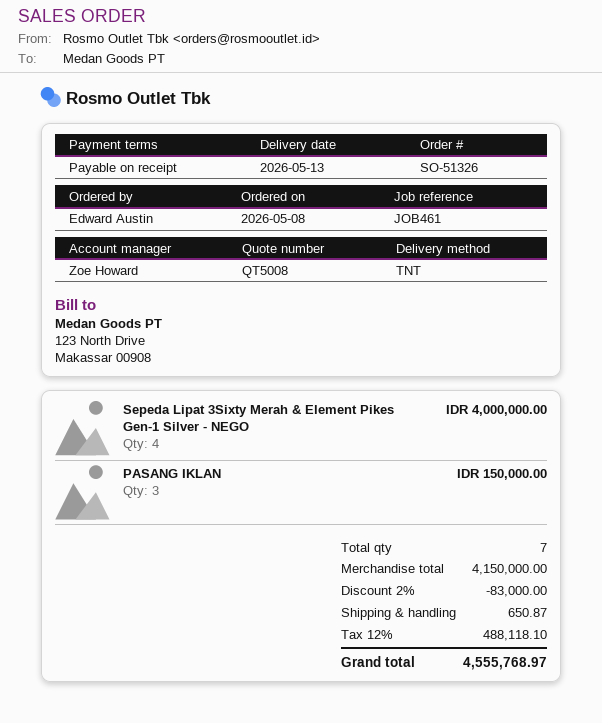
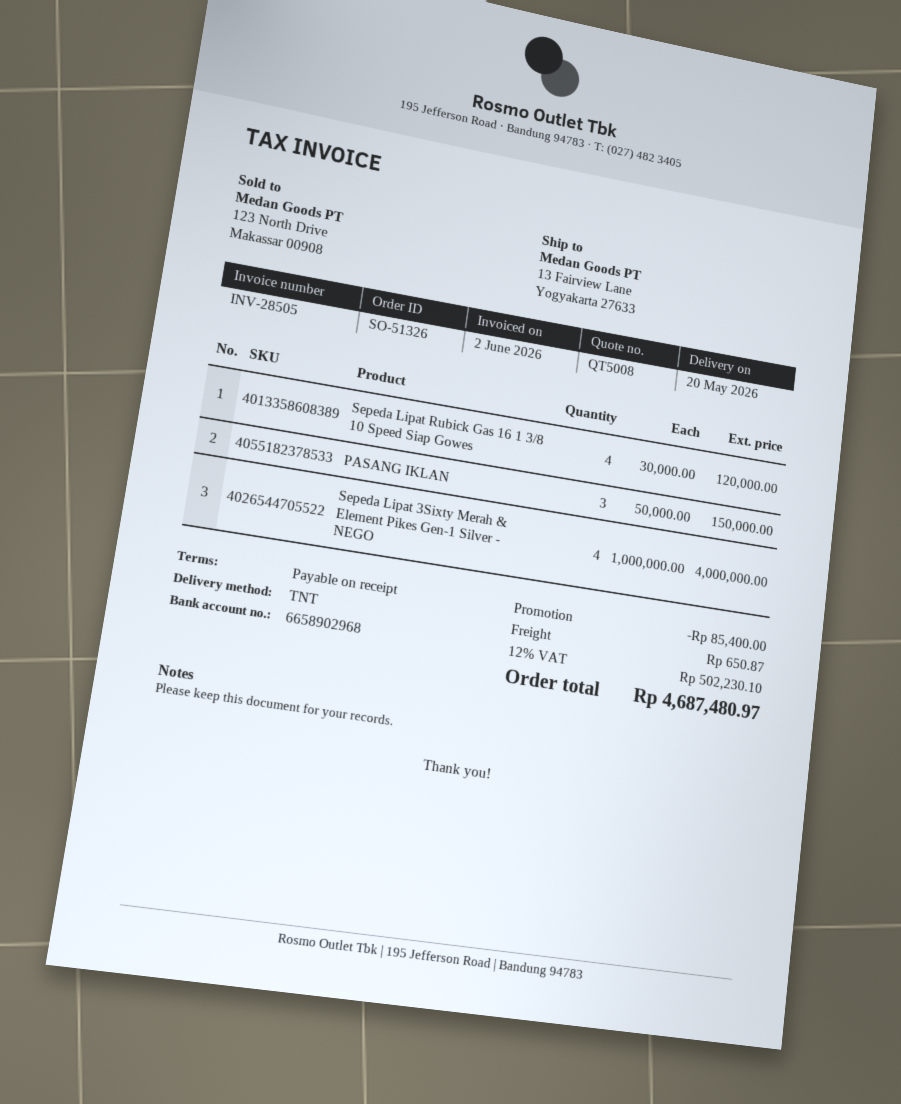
delivery date: 2026-05-13 -> 2026-05-20
Sepeda Lipat Rubick Gas 16 1 3/8 10 Speed Siap Gowes: none -> 4 for 120000.00
discount: 83000.00 -> 85400.00
tax: 12% = 488118.10 -> 12% = 502230.10
total: 4555768.97 -> 4687480.97

